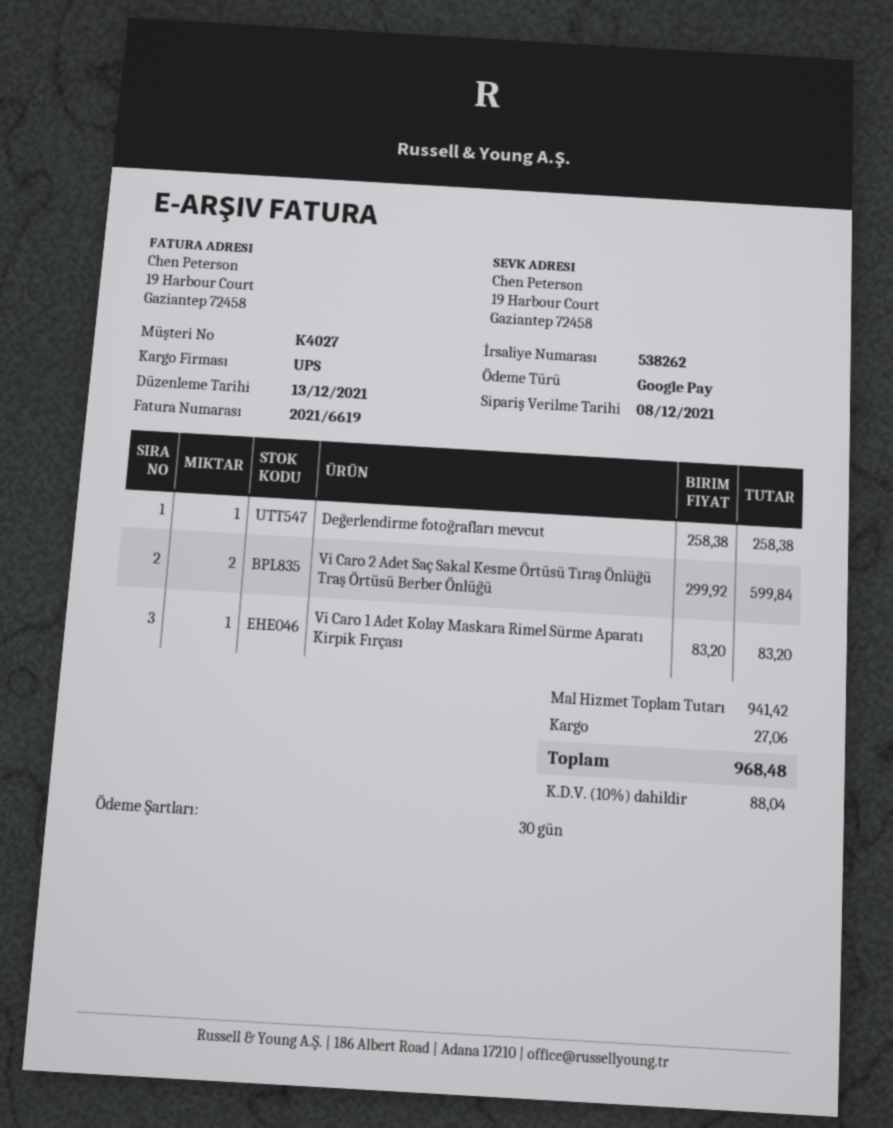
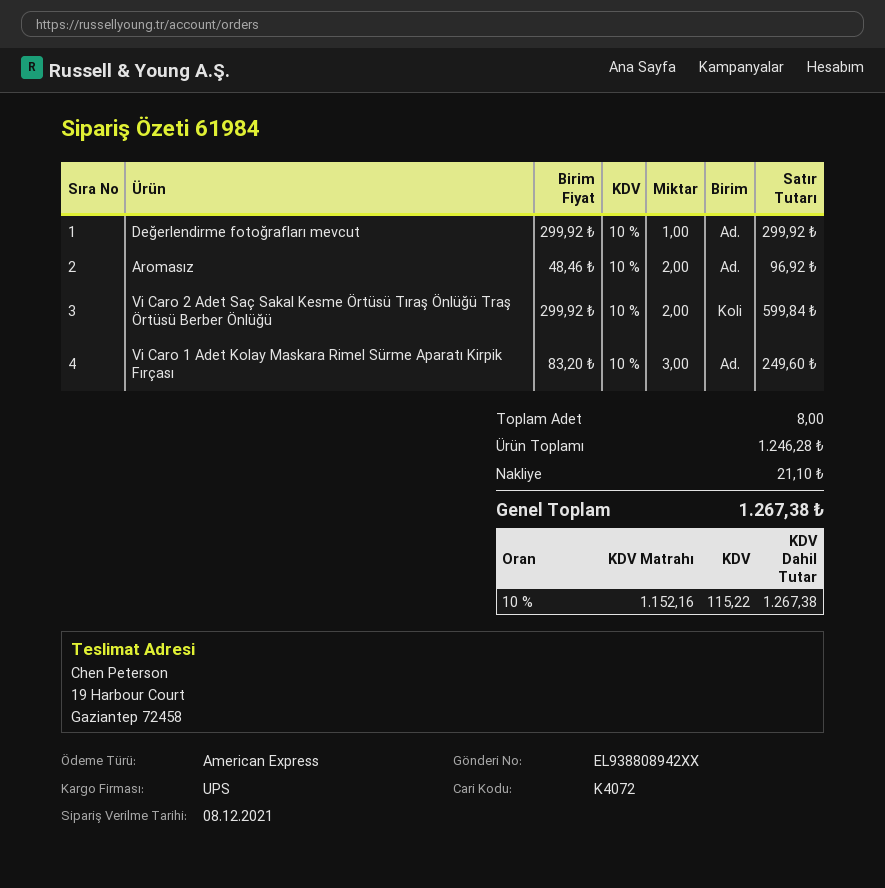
customer number: K4027 -> K4072
payment method: Google Pay -> American Express
Değerlendirme fotoğrafları mevcut: 1 x 258.38 = 258.38 -> 1 x 299.92 = 299.92
Vi Caro 1 Adet Kolay Maskara Rimel Sürme Aparatı Kirpik Fırçası: 1 x 83.20 = 83.20 -> 3 x 83.20 = 249.60
Aromasız: none -> 2 x 48.46 = 96.92
subtotal: 941.42 -> 1246.28
shipping: 27.06 -> 21.10
tax: 10% = 88.04 -> 10% = 115.22
total: 968.48 -> 1267.38

